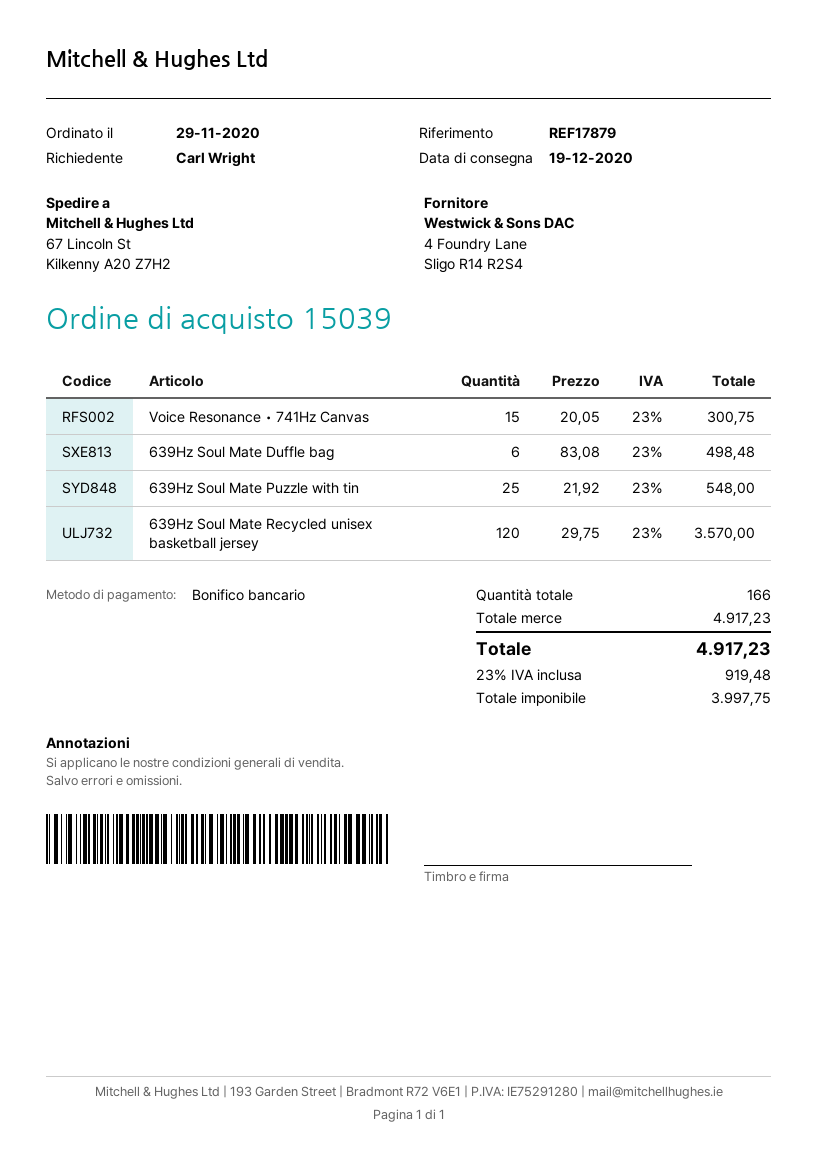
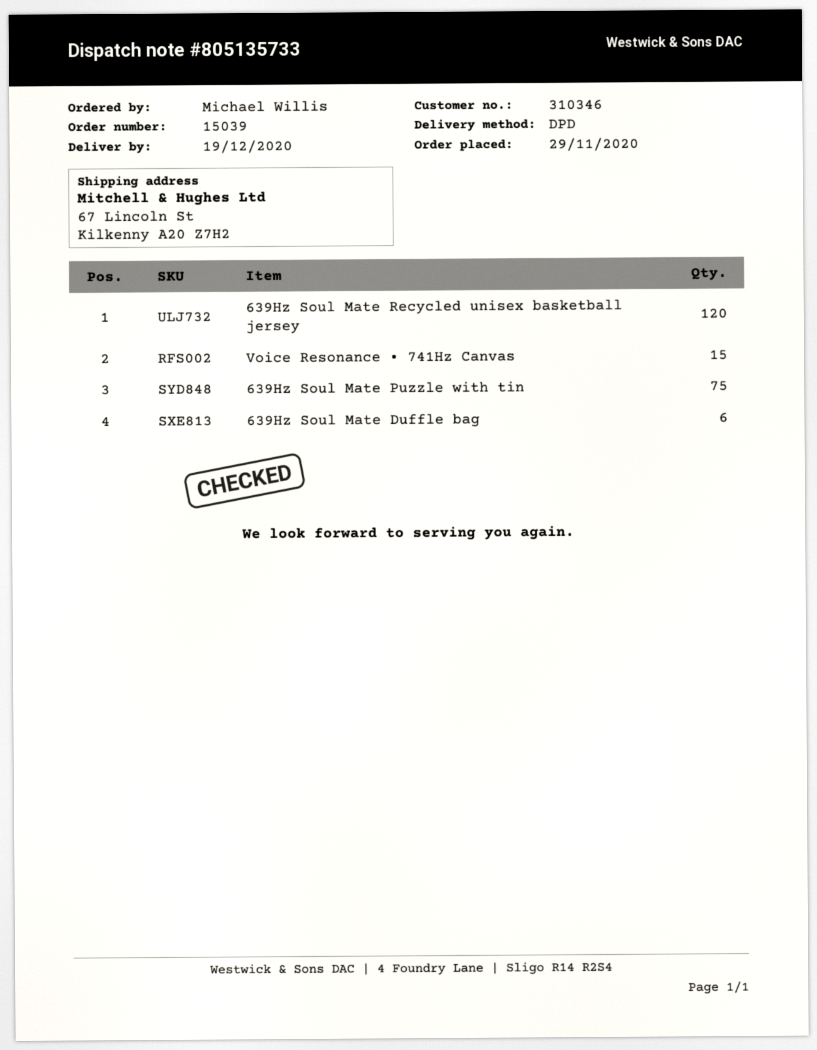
ordered by: Carl Wright -> Michael Willis
639Hz Soul Mate Puzzle with tin: 25 -> 75

